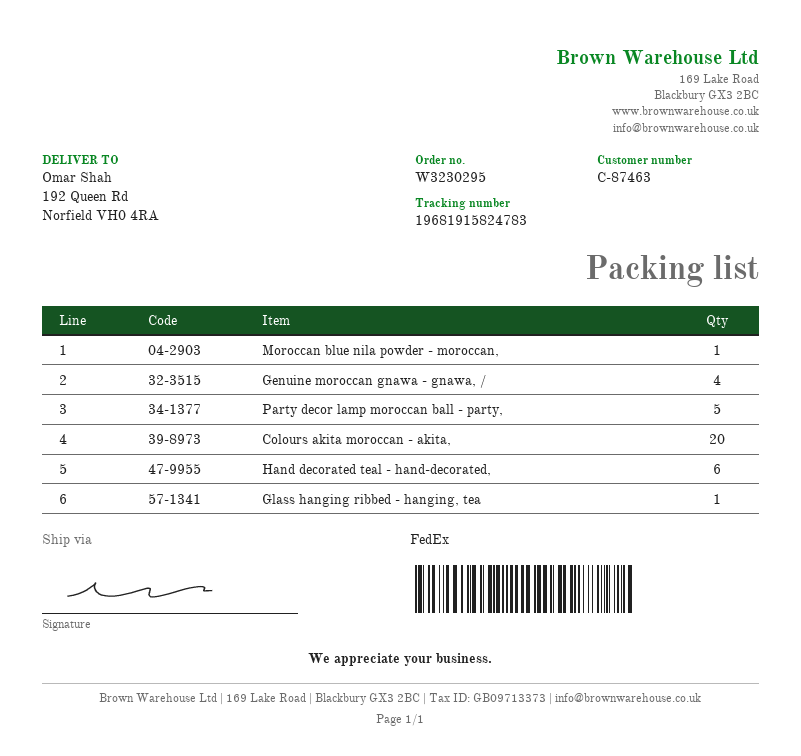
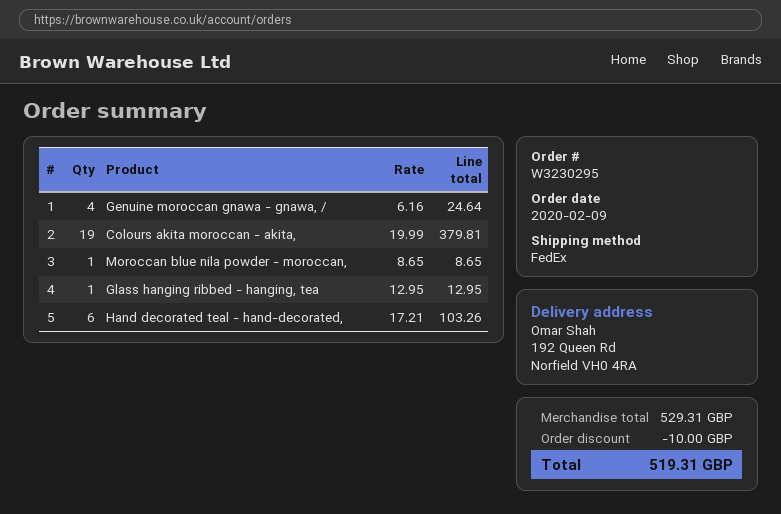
Party decor lamp moroccan ball - party,: 5 -> none
Colours akita moroccan - akita,: 20 -> 19

